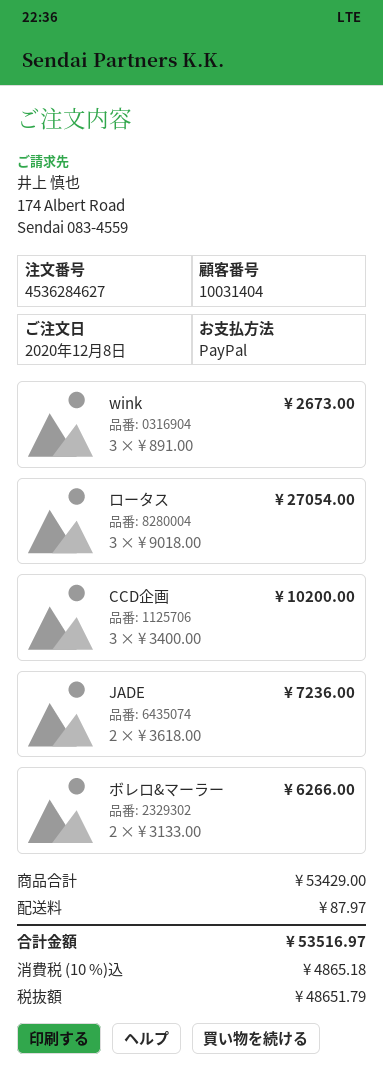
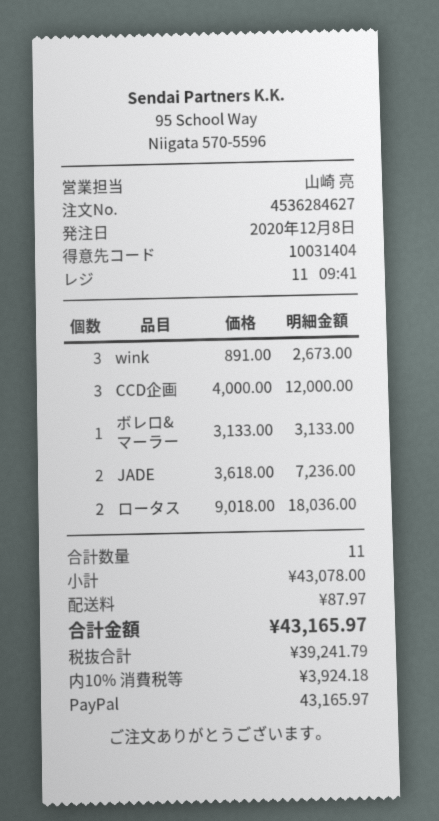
ロータス: 3 x 9018.00 = 27054.00 -> 2 x 9018.00 = 18036.00
CCD企画: 3 x 3400.00 = 10200.00 -> 3 x 4000.00 = 12000.00
ボレロ&マーラー: 2 x 3133.00 = 6266.00 -> 1 x 3133.00 = 3133.00
subtotal: 53429.00 -> 43078.00
net: 48651.79 -> 39241.79
tax: 10% = 4865.18 -> 10% = 3924.18
total: 53516.97 -> 43165.97

